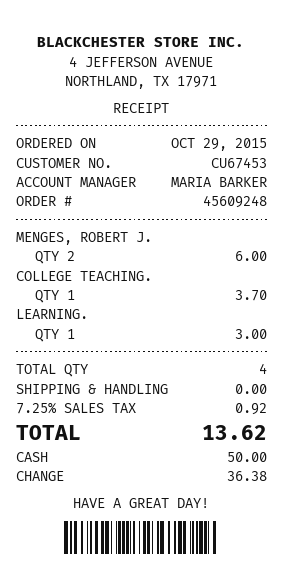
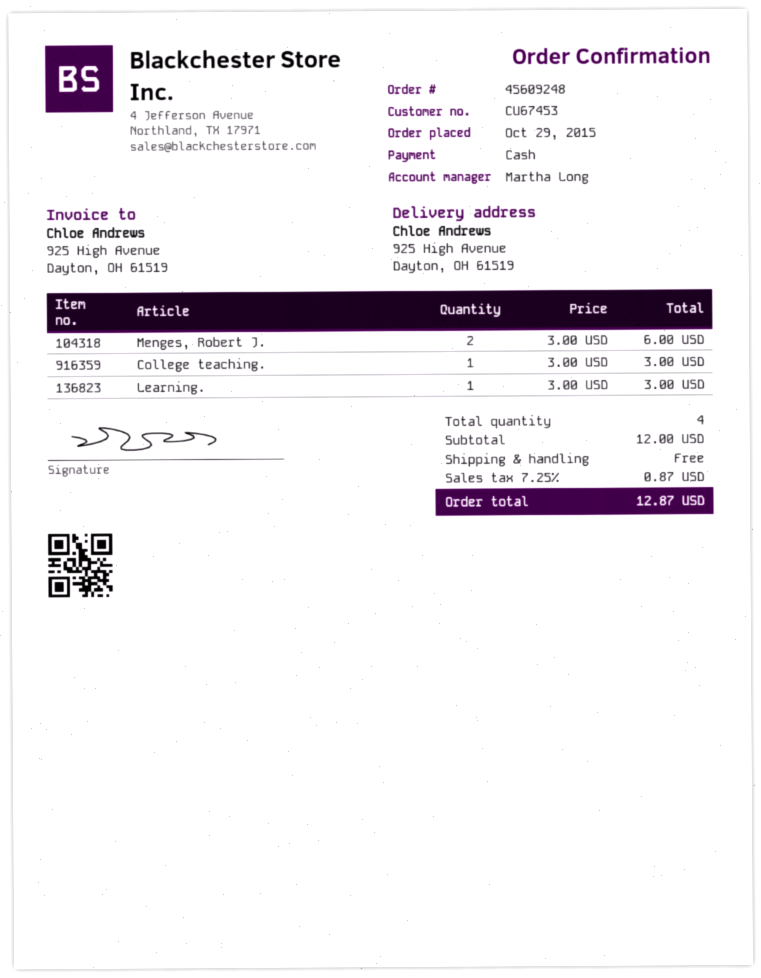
sales rep: MARIA BARKER -> Martha Long
COLLEGE TEACHING.: 1 for 3.70 -> 1 for 3.00
tax: 7.25% = 0.92 -> 7.25% = 0.87
total: 13.62 -> 12.87

